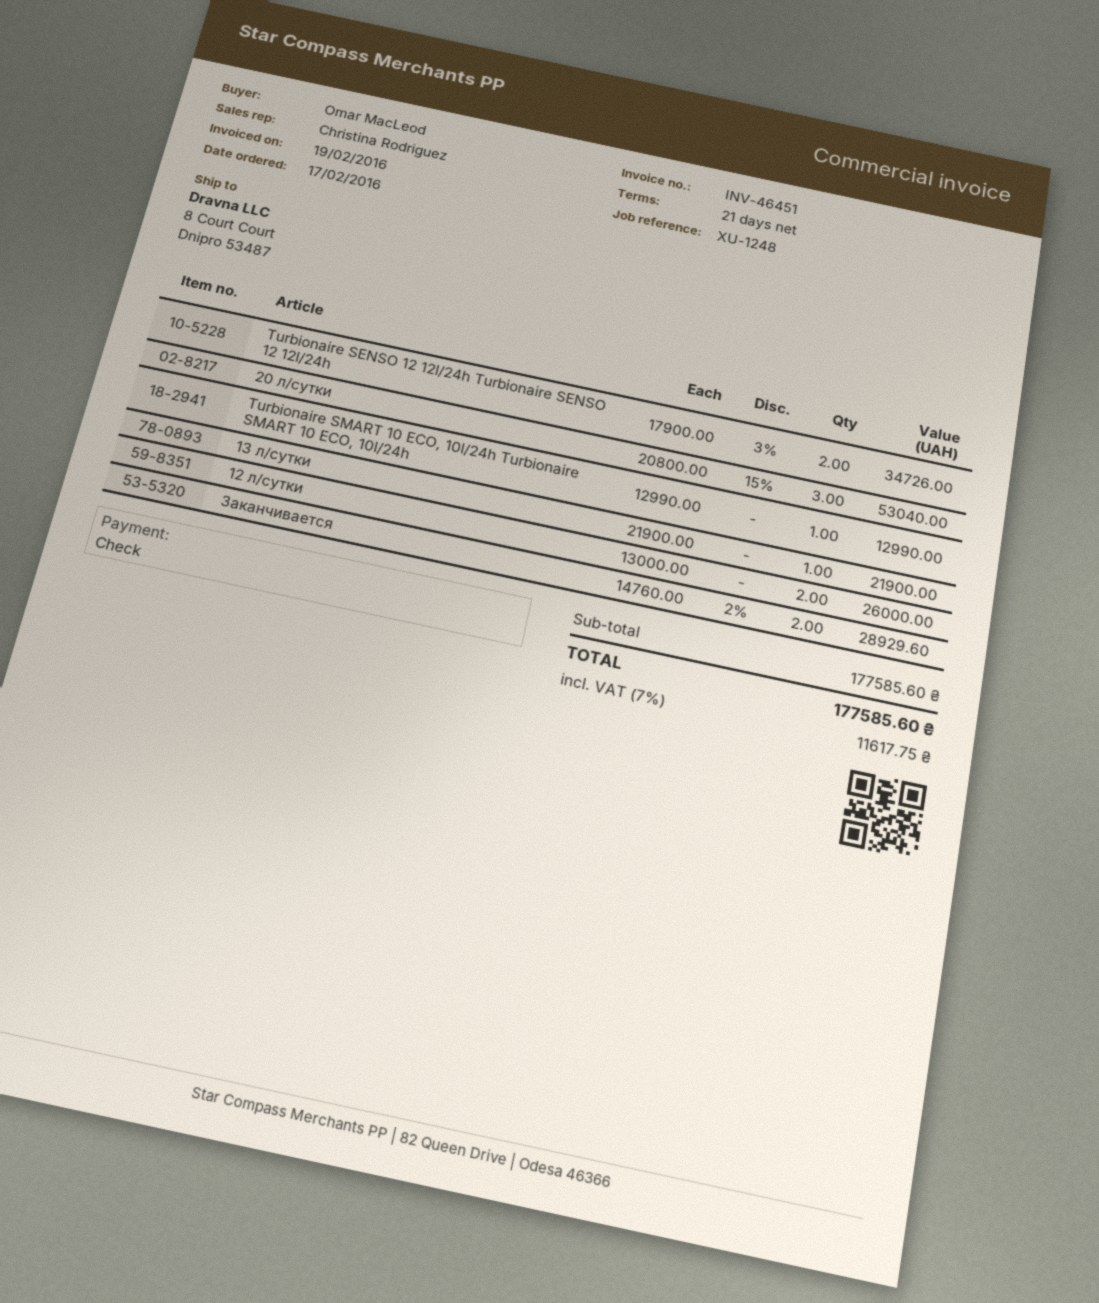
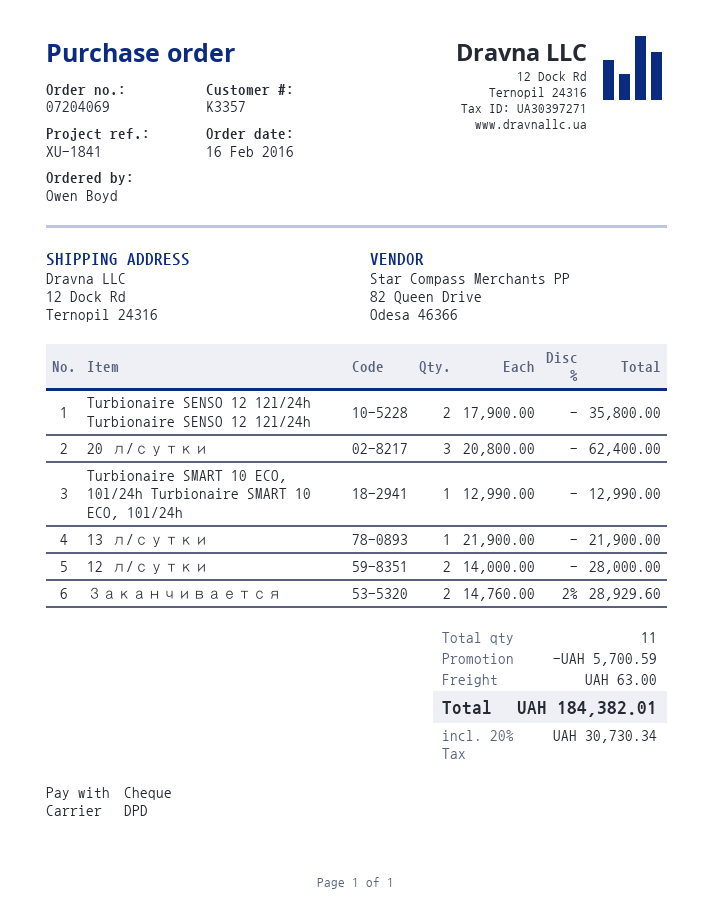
order date: 2016-02-17 -> 2016-02-16
reference: XU-1248 -> XU-1841
ordered by: Omar MacLeod -> Owen Boyd
ship to: 8 Court Court, Dnipro 53487 -> 12 Dock Rd, Ternopil 24316
Turbionaire SENSO 12 12l/24h Turbionaire SENSO 12 12l/24h: 2 x 17900.00 - 3% = 34726.00 -> 2 x 17900.00 = 35800.00
20 л/сутки: 3 x 20800.00 - 15% = 53040.00 -> 3 x 20800.00 = 62400.00
12 л/сутки: 2 x 13000.00 = 26000.00 -> 2 x 14000.00 = 28000.00
discount: none -> 5700.59
shipping: none -> 63.00
tax: 7% = 11617.75 -> 20% = 30730.34
total: 177585.60 -> 184382.01

